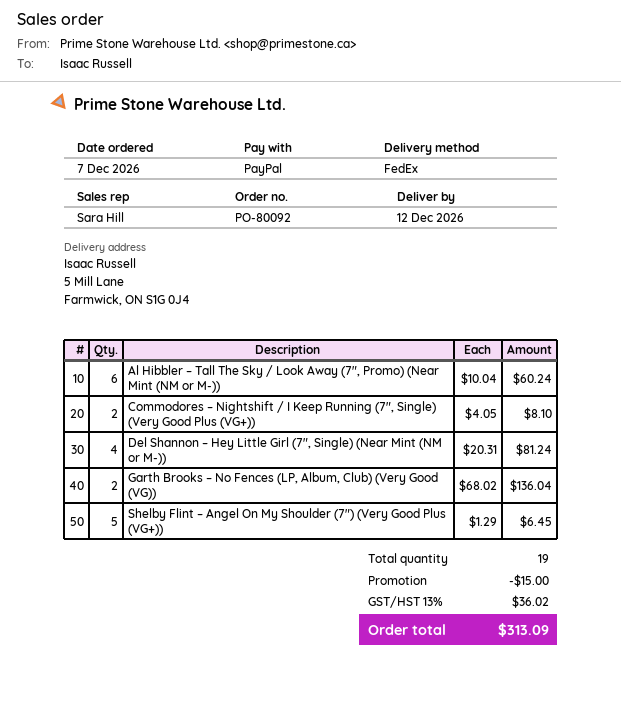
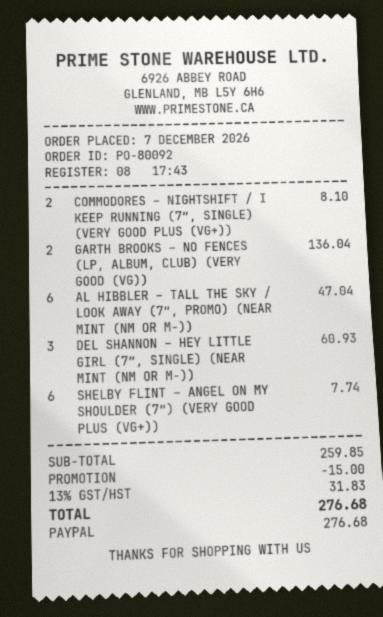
Al Hibbler – Tall The Sky / Look Away (7″, Promo) (Near Mint (NM or M-)): 6 for 60.24 -> 6 for 47.04
Del Shannon – Hey Little Girl (7″, Single) (Near Mint (NM or M-)): 4 for 81.24 -> 3 for 60.93
Shelby Flint – Angel On My Shoulder (7″) (Very Good Plus (VG+)): 5 for 6.45 -> 6 for 7.74
tax: 13% = 36.02 -> 13% = 31.83
total: 313.09 -> 276.68

